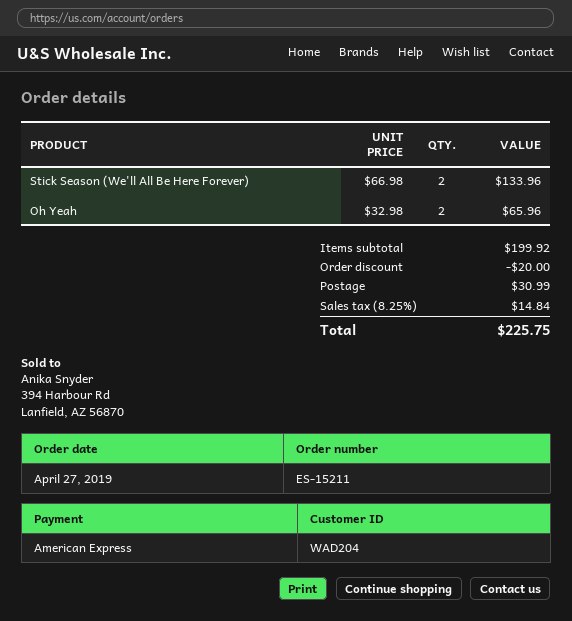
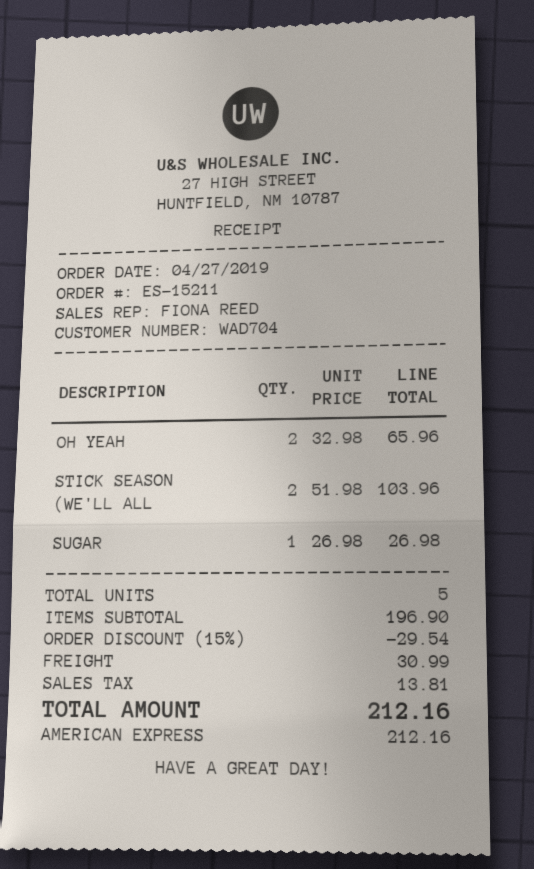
customer number: WAD204 -> WAD704
Stick Season (We'll All Be Here Forever): 2 x 66.98 = 133.96 -> 2 x 51.98 = 103.96
SUGAR: none -> 1 x 26.98 = 26.98
subtotal: 199.92 -> 196.90
discount: 20.00 -> 29.54
tax: 14.84 -> 13.81
total: 225.75 -> 212.16

